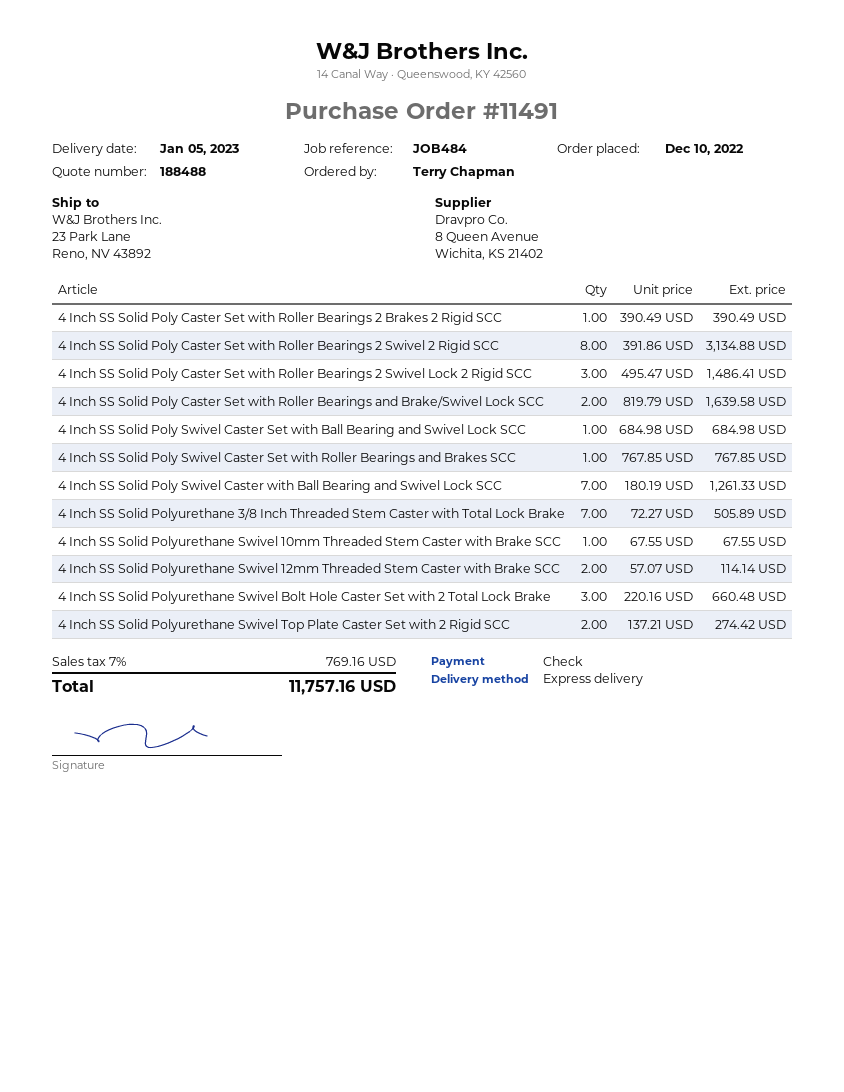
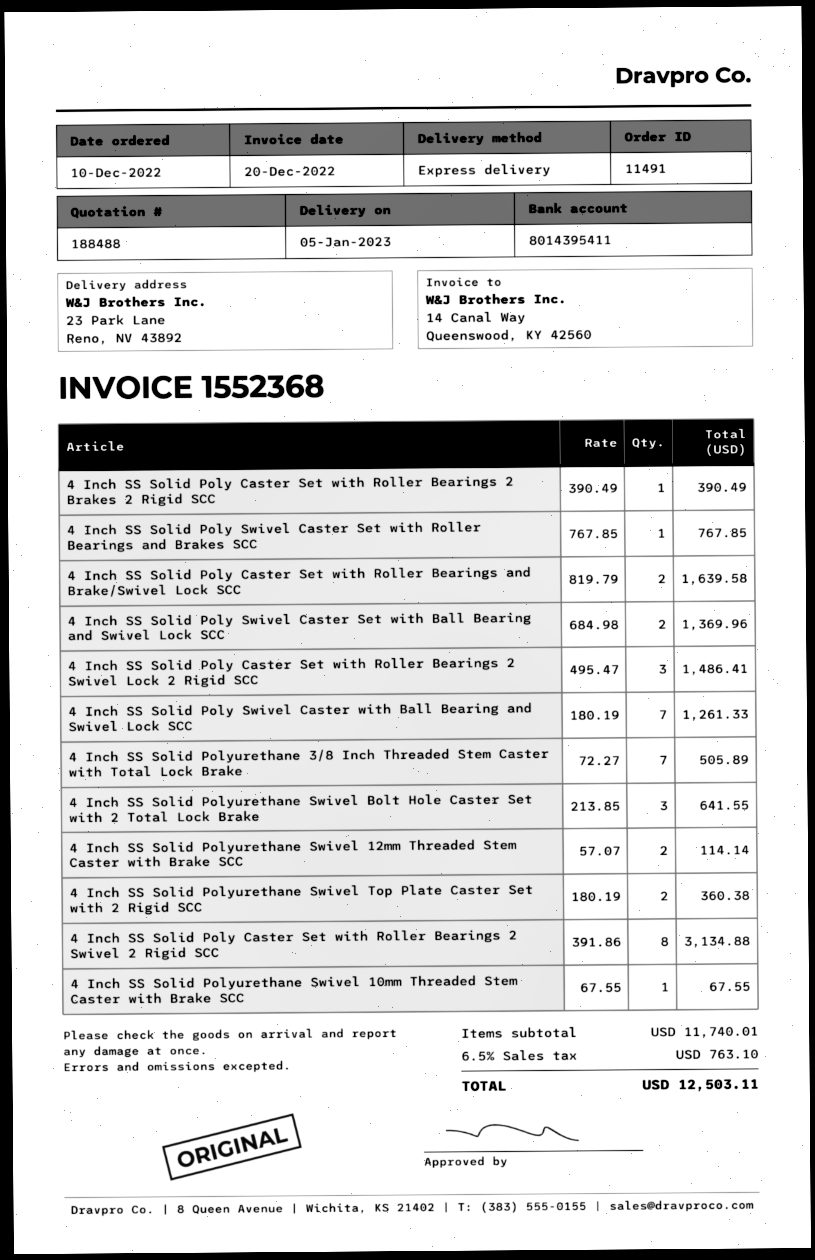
4 Inch SS Solid Poly Swivel Caster Set with Ball Bearing and Swivel Lock SCC: 1 x 684.98 = 684.98 -> 2 x 684.98 = 1369.96
4 Inch SS Solid Polyurethane Swivel Bolt Hole Caster Set with 2 Total Lock Brake: 3 x 220.16 = 660.48 -> 3 x 213.85 = 641.55
4 Inch SS Solid Polyurethane Swivel Top Plate Caster Set with 2 Rigid SCC: 2 x 137.21 = 274.42 -> 2 x 180.19 = 360.38
tax: 7% = 769.16 -> 6.5% = 763.10
total: 11757.16 -> 12503.11

